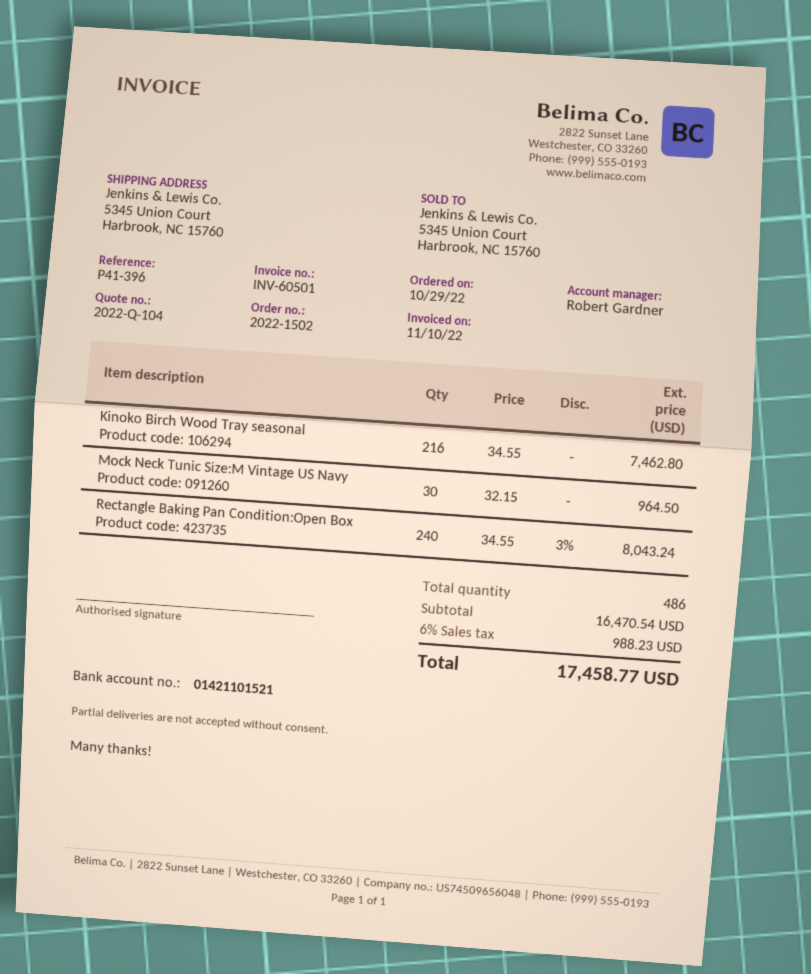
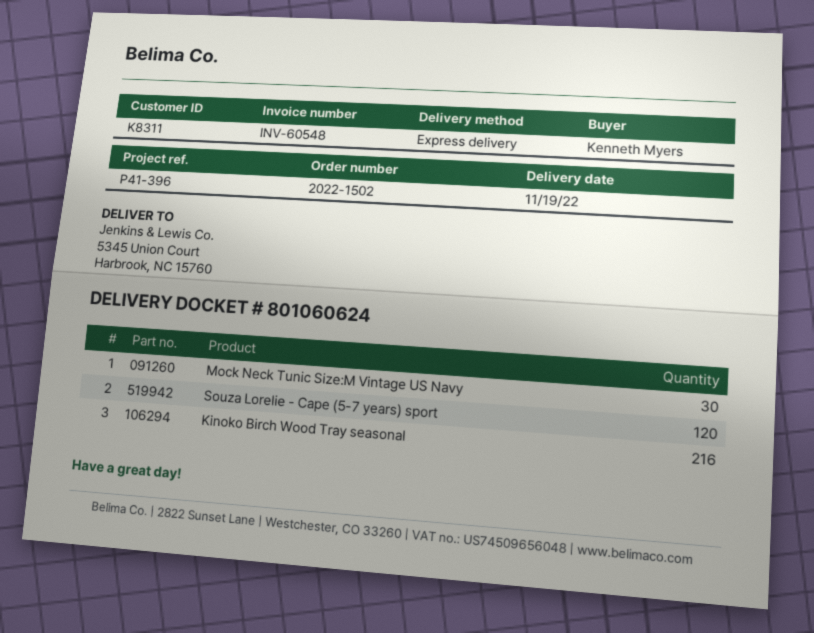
invoice number: INV-60501 -> INV-60548
Rectangle Baking Pan Condition:Open Box: 240 -> none
Souza Lorelie - Cape (5-7 years) sport: none -> 120

